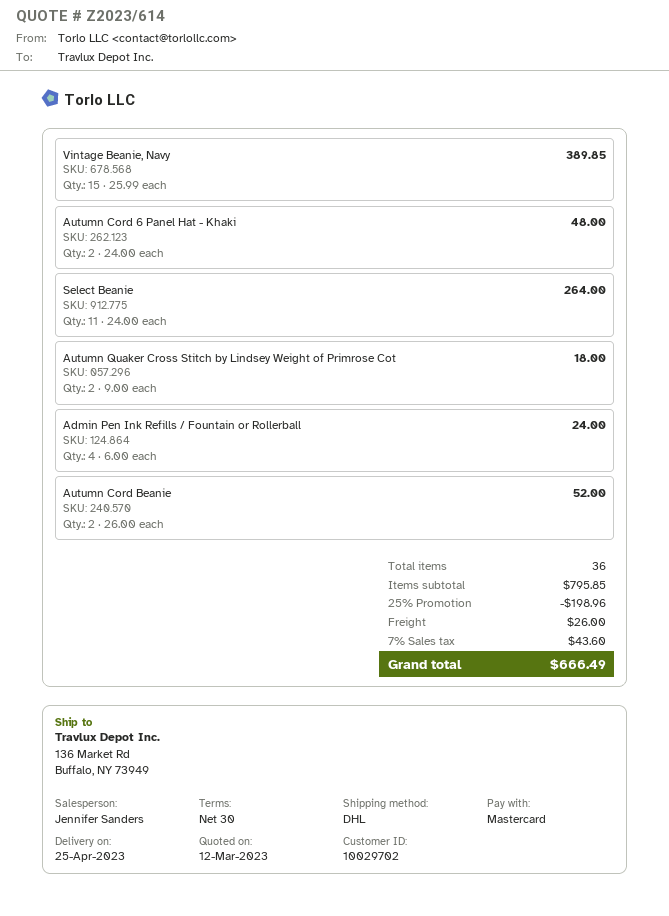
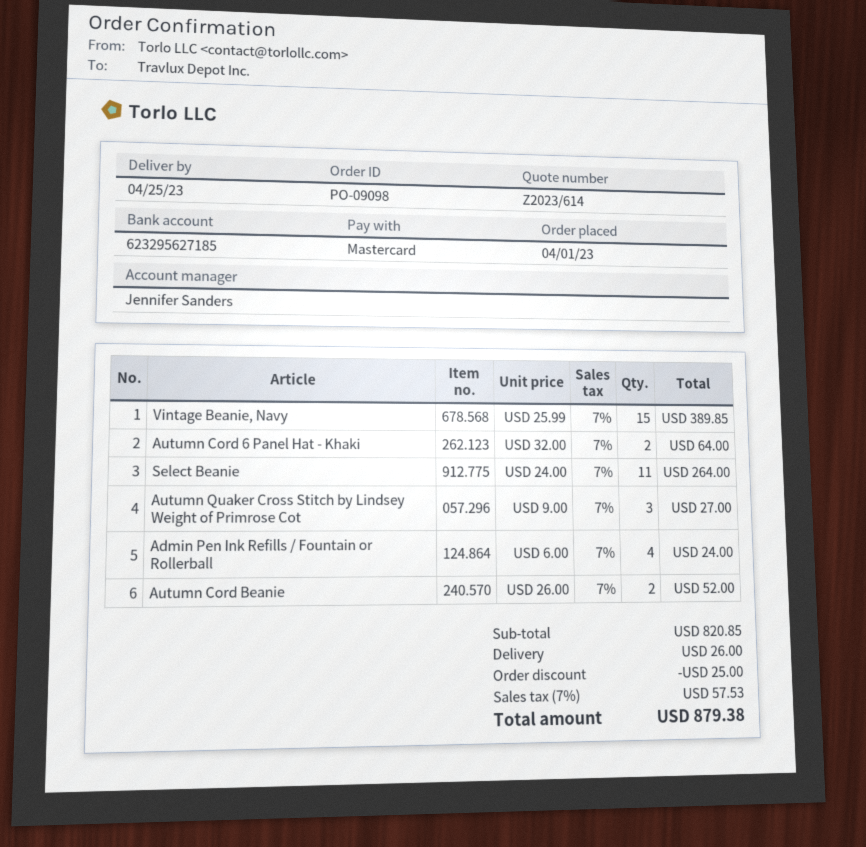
Autumn Cord 6 Panel Hat - Khaki: 2 x 24.00 = 48.00 -> 2 x 32.00 = 64.00
Autumn Quaker Cross Stitch by Lindsey Weight of Primrose Cot: 2 x 9.00 = 18.00 -> 3 x 9.00 = 27.00
subtotal: 795.85 -> 820.85
discount: 198.96 -> 25.00
tax: 7% = 43.60 -> 7% = 57.53
total: 666.49 -> 879.38

